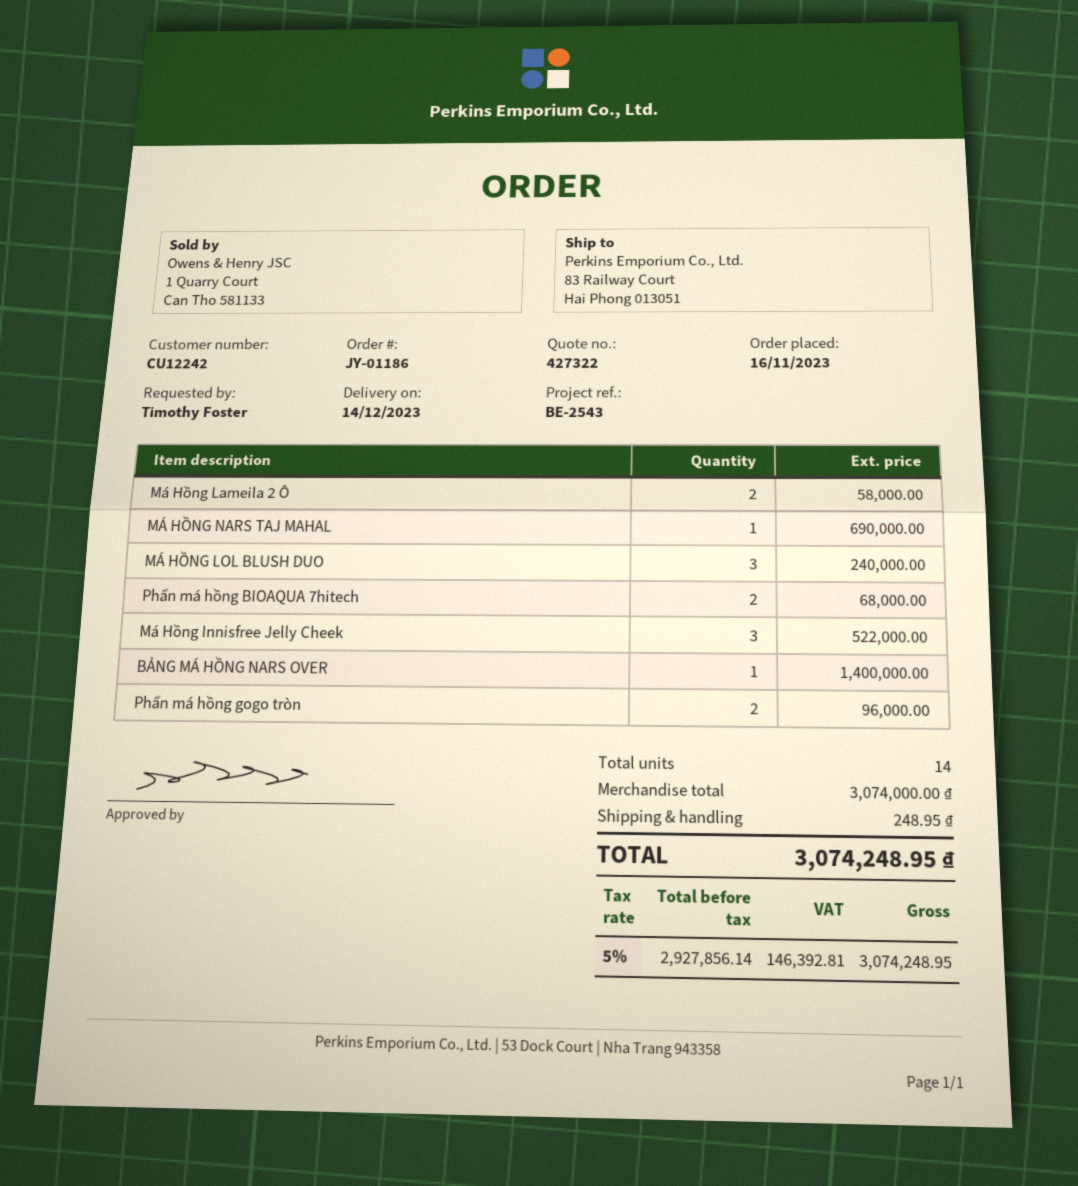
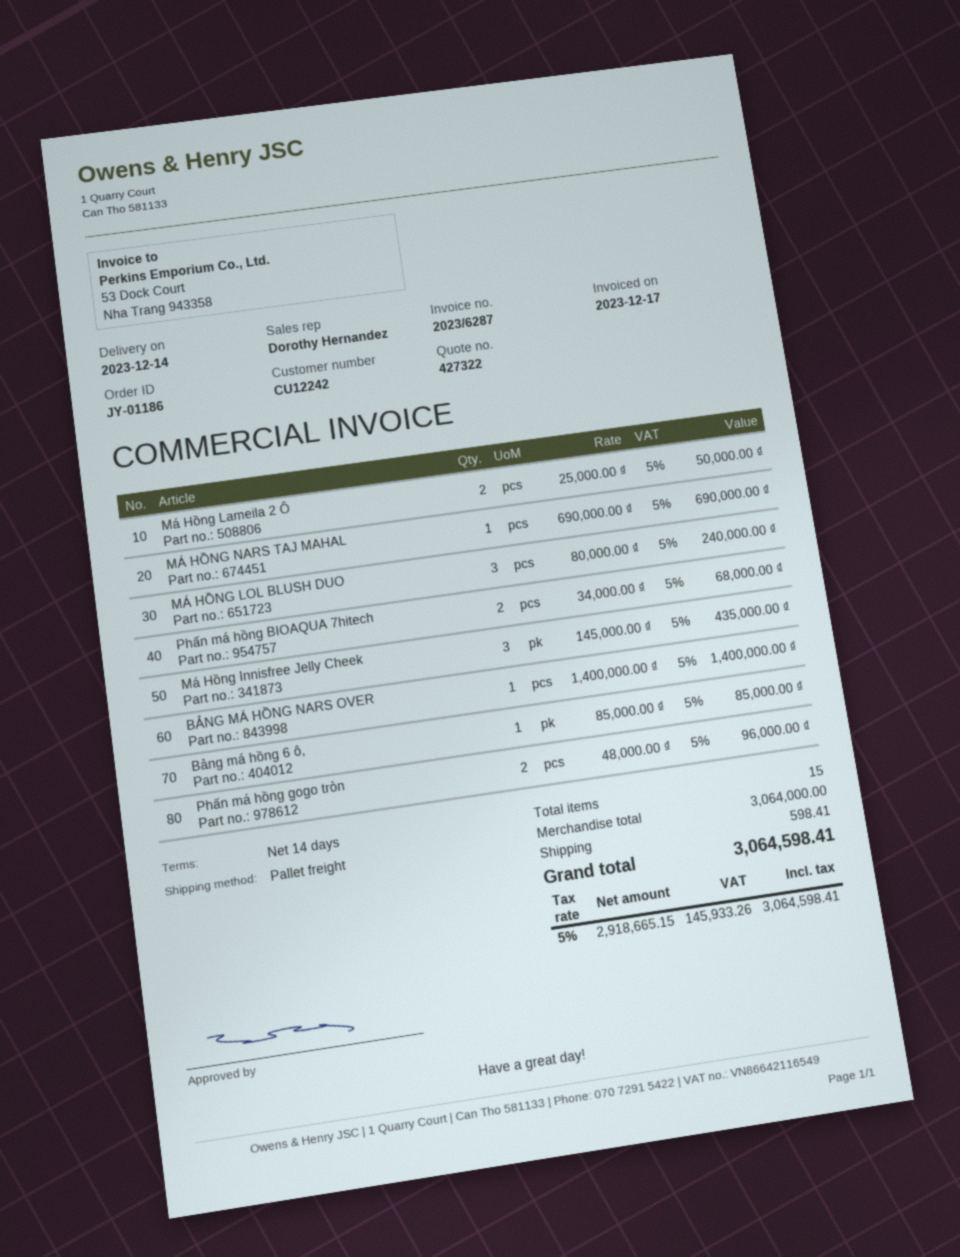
Má Hồng Lameila 2 Ô: 2 for 58000.00 -> 2 for 50000.00
Má Hồng Innisfree Jelly Cheek: 3 for 522000.00 -> 3 for 435000.00
Bảng má hồng 6 ô,: none -> 1 for 85000.00
total quantity: 14 -> 15
subtotal: 3074000.00 -> 3064000.00
shipping: 248.95 -> 598.41
net: 2927856.14 -> 2918665.15
tax: 5% = 146392.81 -> 5% = 145933.26
total: 3074248.95 -> 3064598.41

